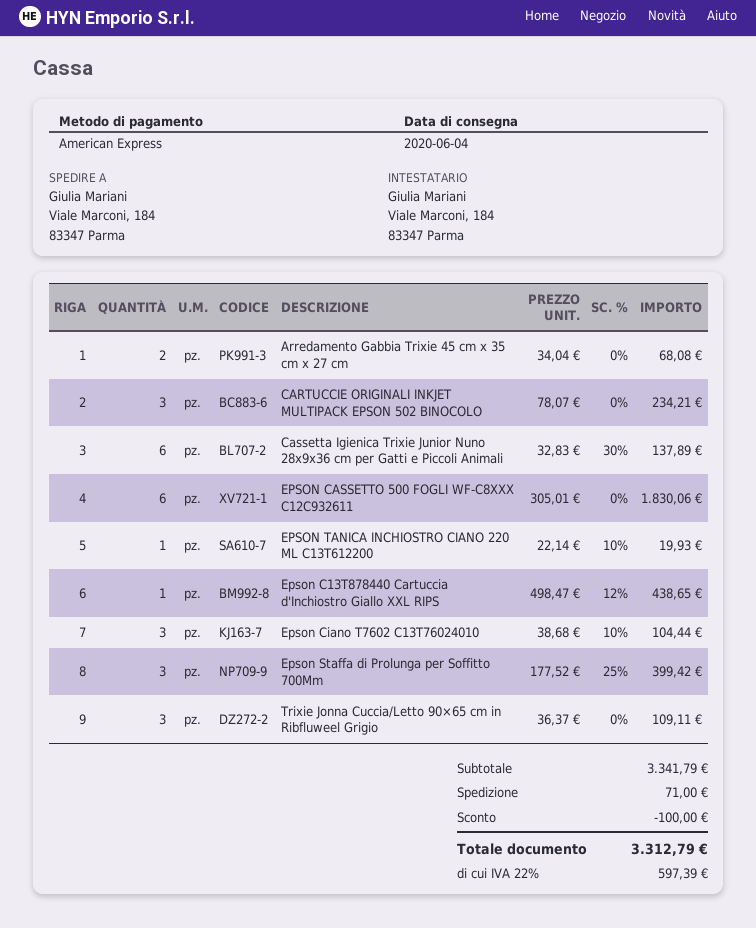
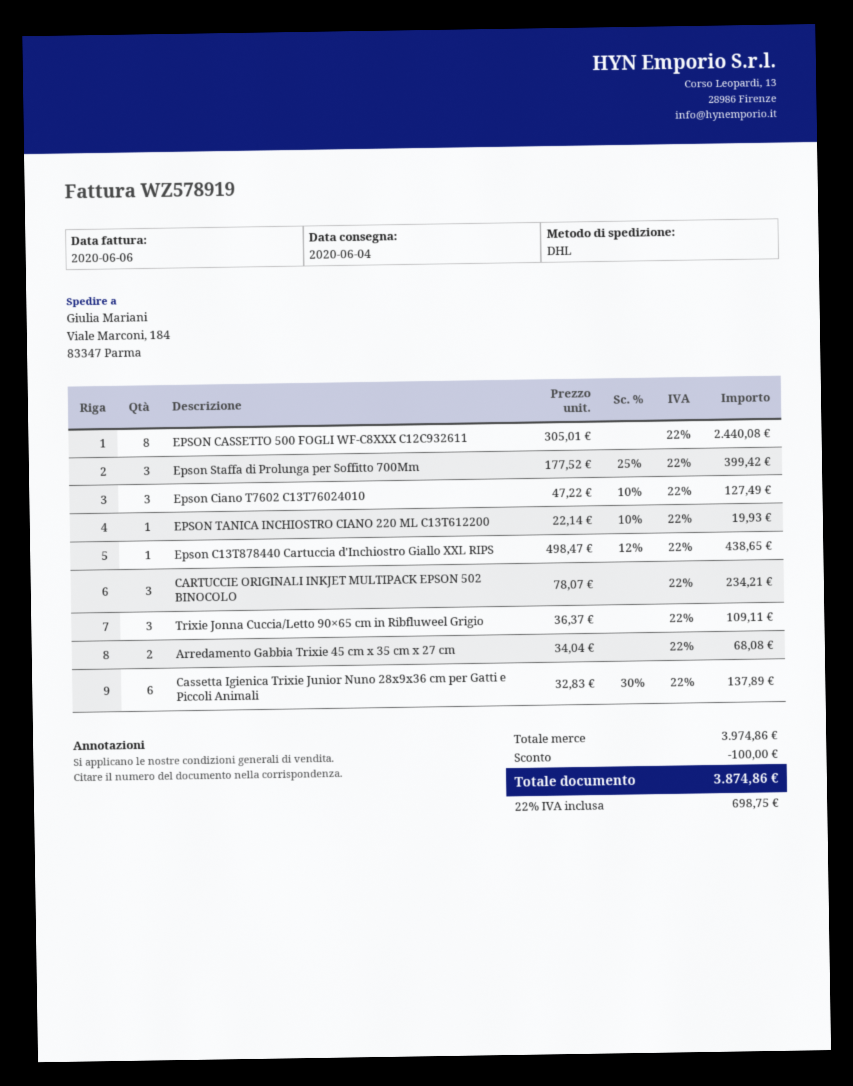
EPSON CASSETTO 500 FOGLI WF-C8XXX C12C932611: 6 x 305.01 = 1830.06 -> 8 x 305.01 = 2440.08
Epson Ciano T7602 C13T76024010: 3 x 38.68 - 10% = 104.44 -> 3 x 47.22 - 10% = 127.49
subtotal: 3341.79 -> 3974.86
shipping: 71.00 -> none
tax: 22% = 597.39 -> 22% = 698.75
total: 3312.79 -> 3874.86

